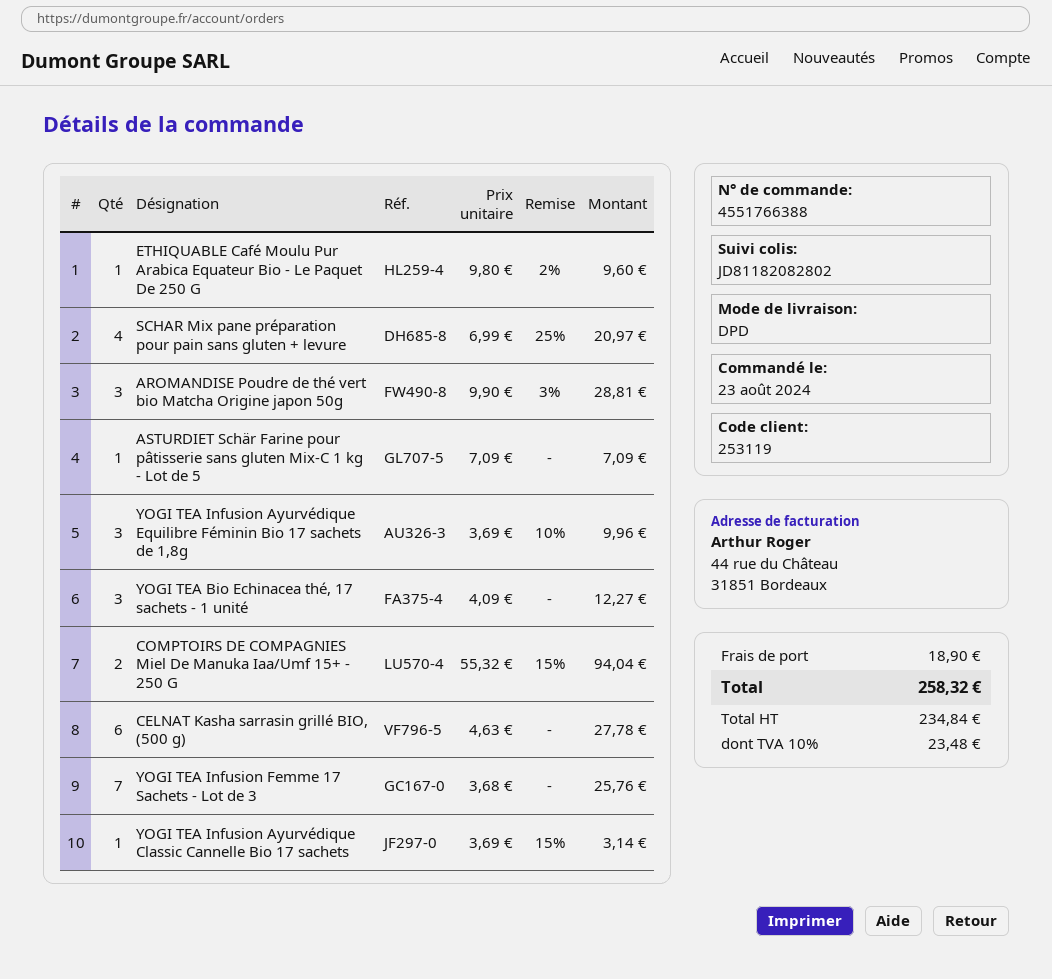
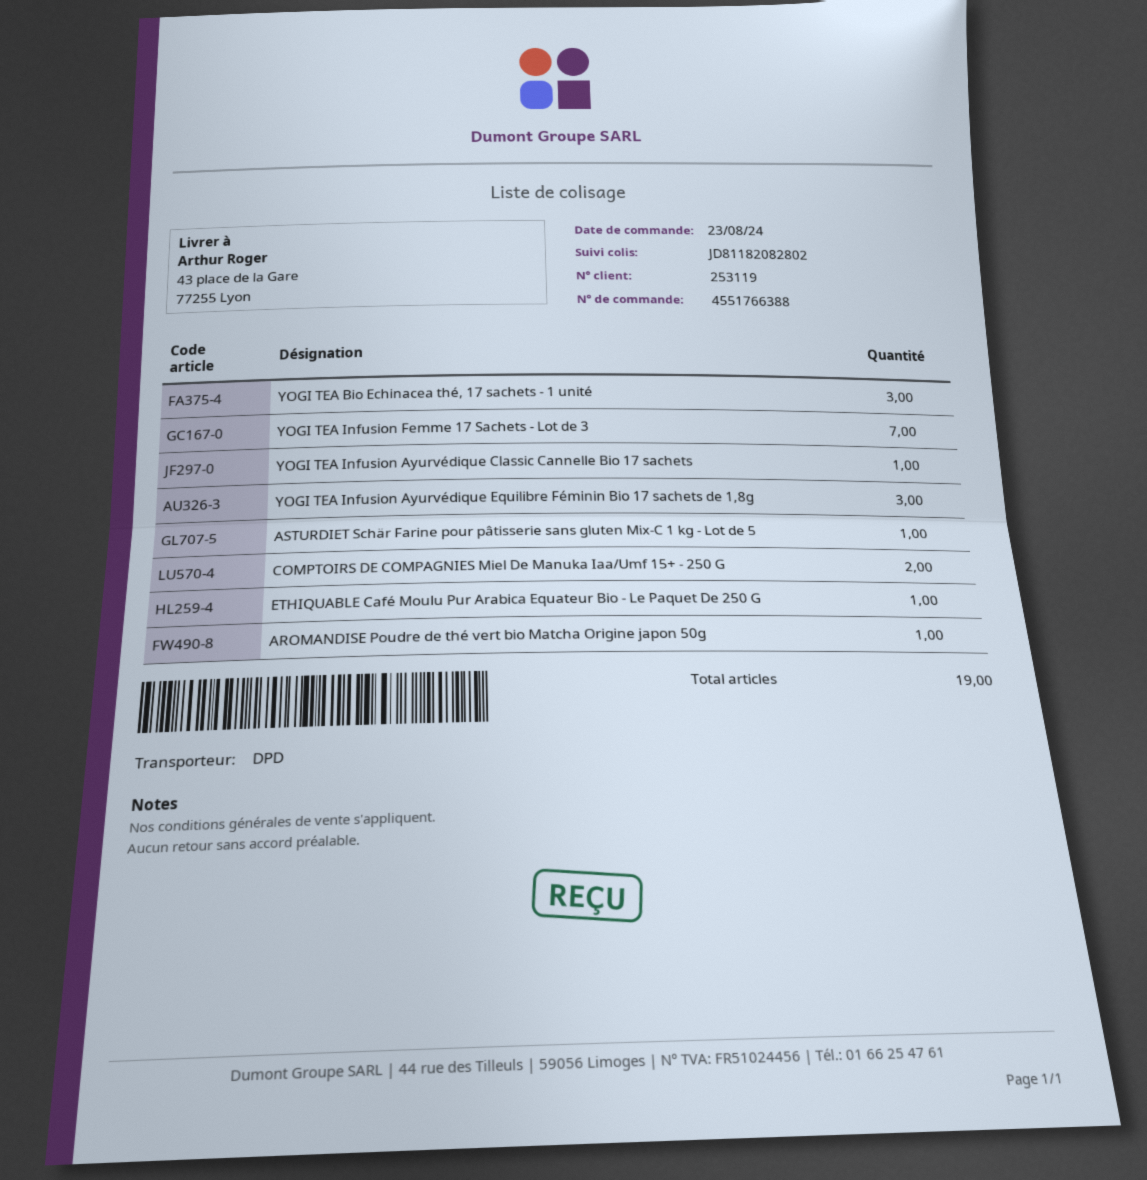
SCHAR Mix pane préparation pour pain sans gluten + levure: 4 -> none
AROMANDISE Poudre de thé vert bio Matcha Origine japon 50g: 3 -> 1
CELNAT Kasha sarrasin grillé BIO, (500 g): 6 -> none

